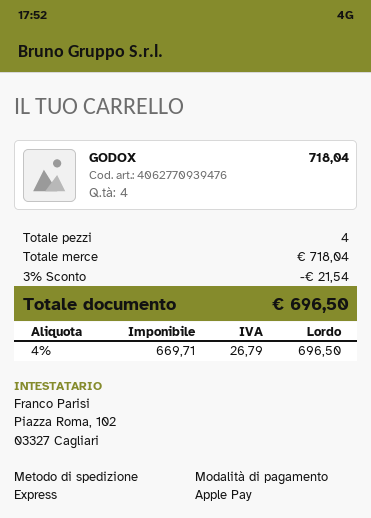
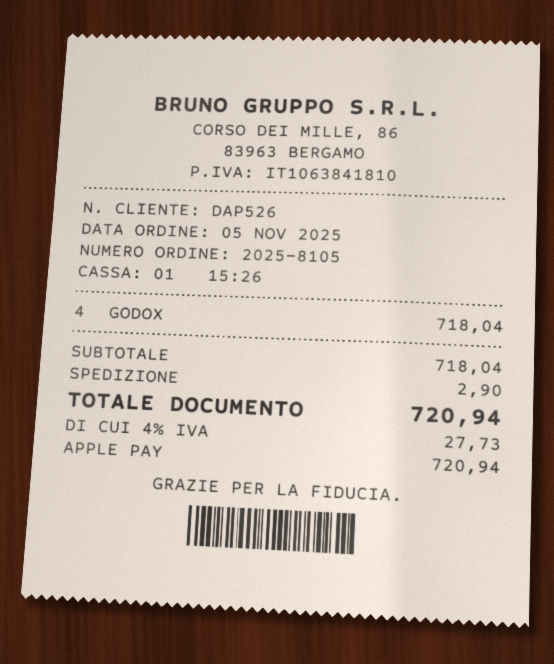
discount: 3% = 21.54 -> none
shipping: none -> 2.90
tax: 4% = 26.79 -> 4% = 27.73
total: 696.50 -> 720.94

